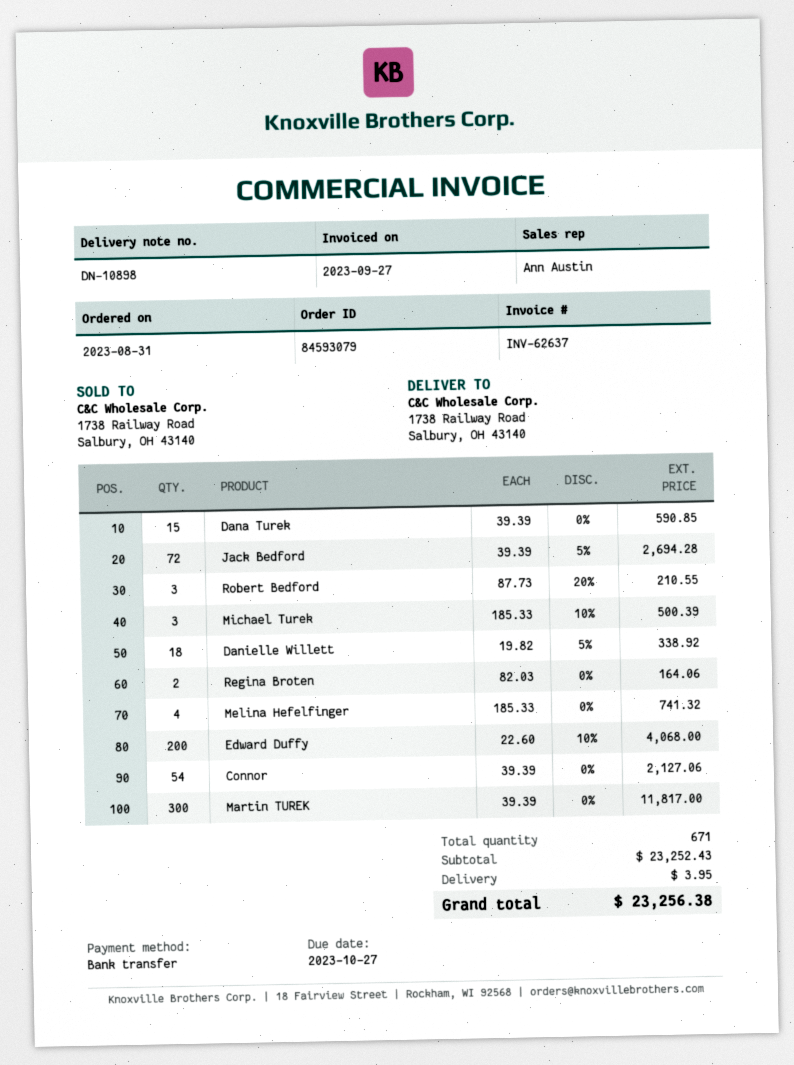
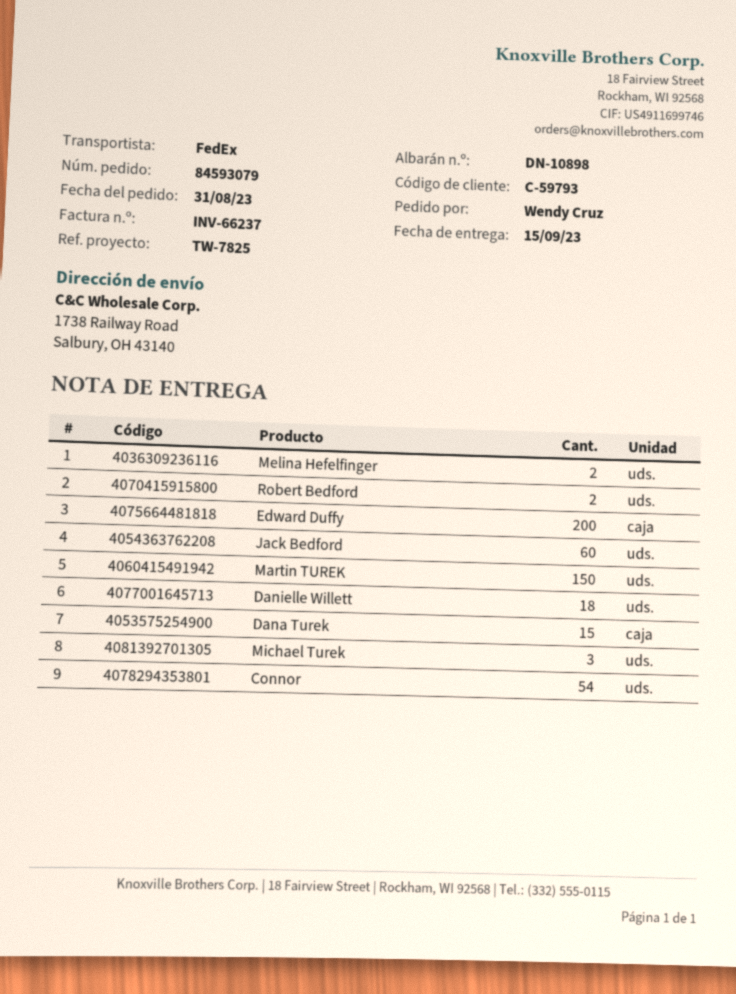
invoice number: INV-62637 -> INV-66237
Jack Bedford: 72 -> 60
Robert Bedford: 3 -> 2
Regina Broten: 2 -> none
Melina Hefelfinger: 4 -> 2
Martin TUREK: 300 -> 150

